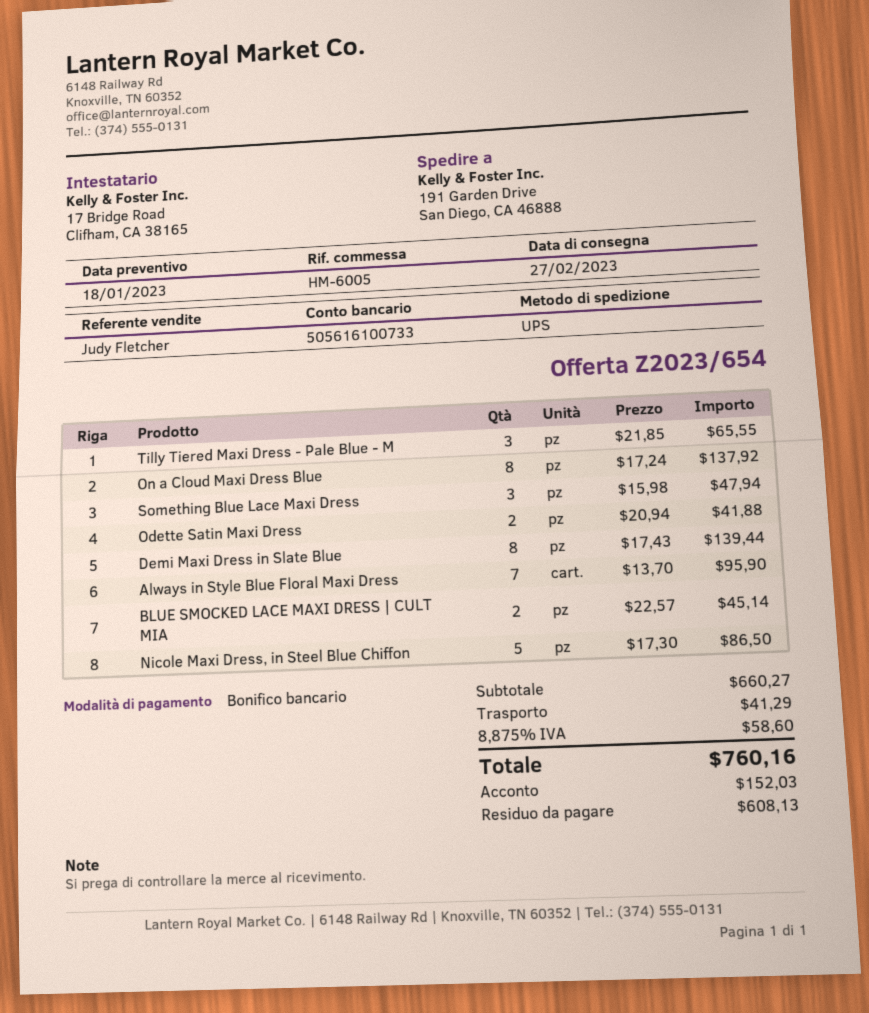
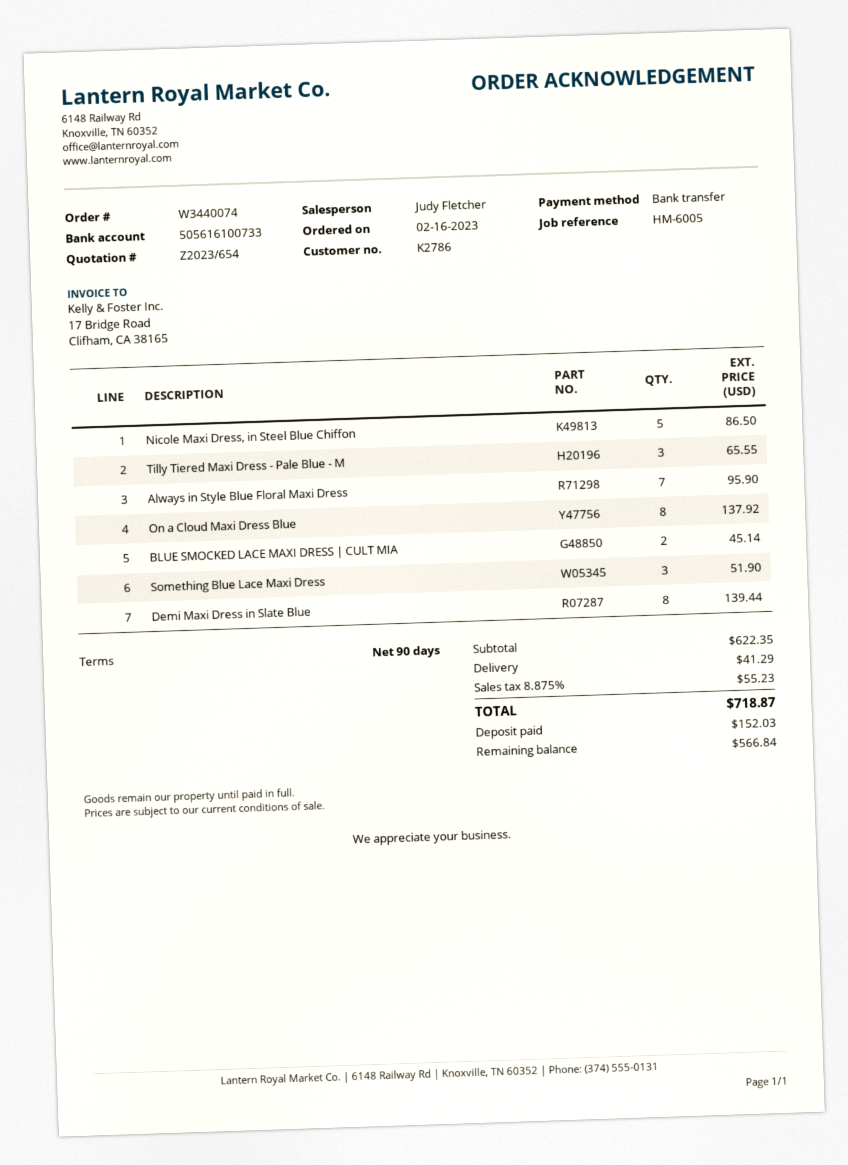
Something Blue Lace Maxi Dress: 3 for 47.94 -> 3 for 51.90
Odette Satin Maxi Dress: 2 for 41.88 -> none
subtotal: 660.27 -> 622.35
tax: 8.875% = 58.60 -> 8.875% = 55.23
total: 760.16 -> 718.87
balance: 608.13 -> 566.84

